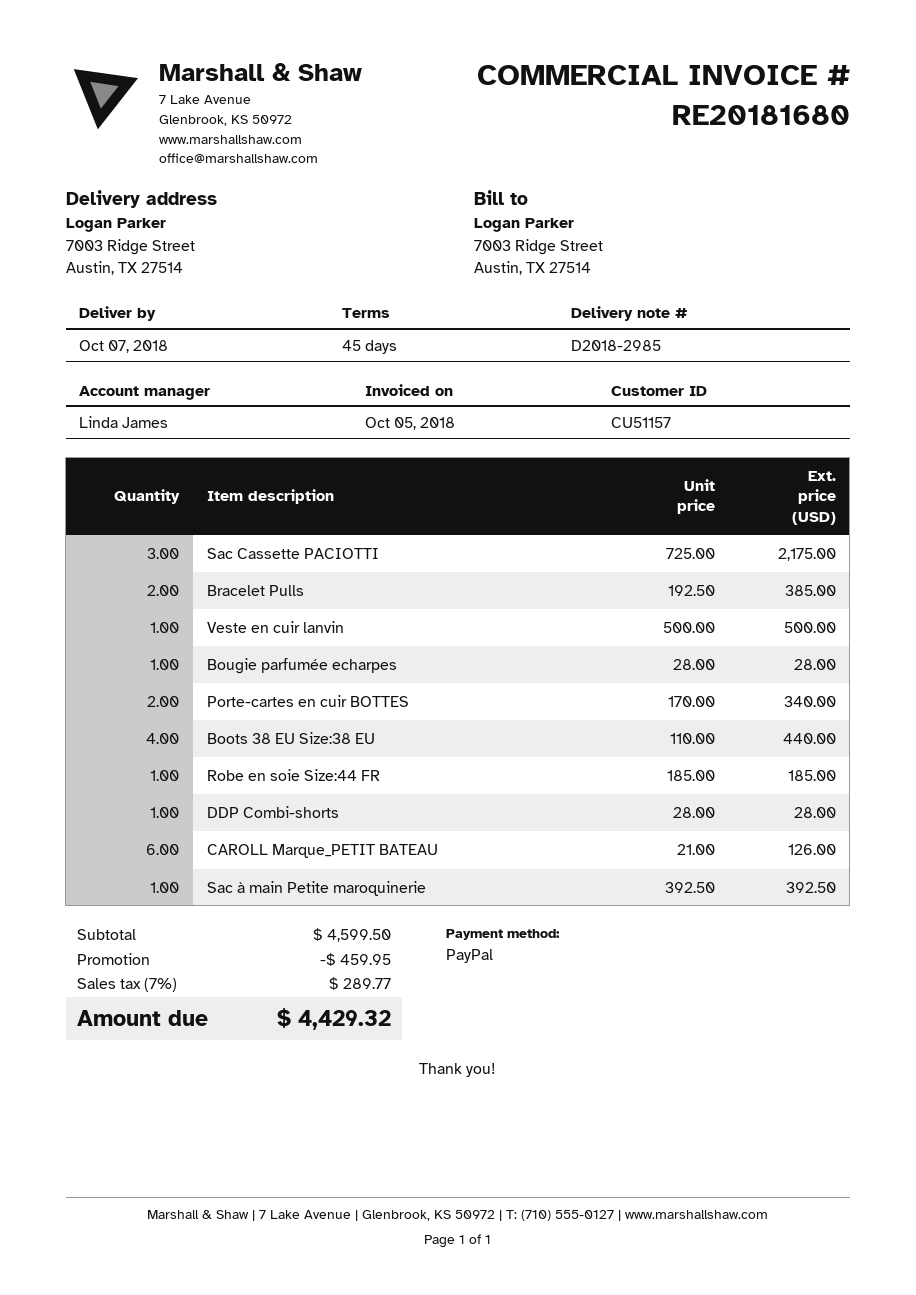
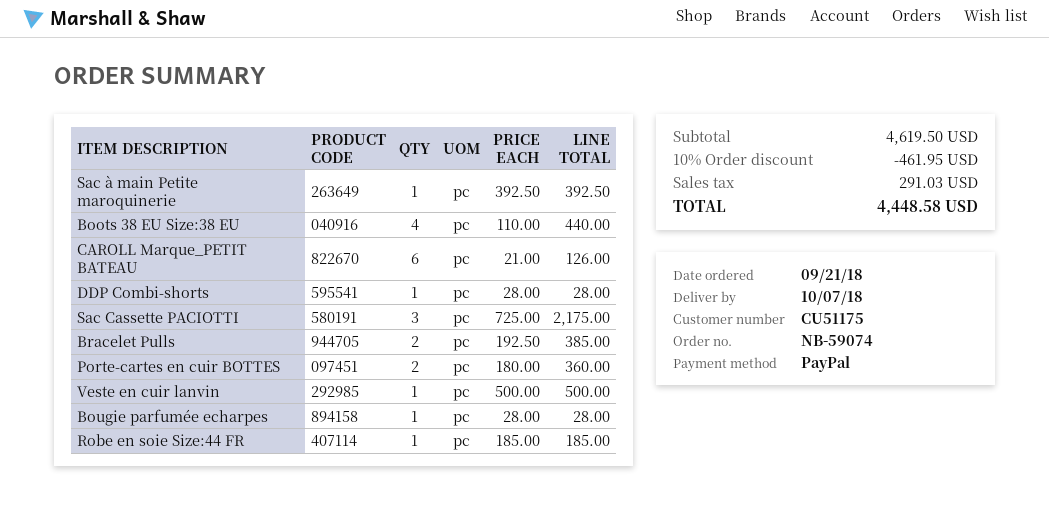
customer number: CU51157 -> CU51175
Porte-cartes en cuir BOTTES: 2 x 170.00 = 340.00 -> 2 x 180.00 = 360.00
subtotal: 4599.50 -> 4619.50
discount: 459.95 -> 461.95
tax: 289.77 -> 291.03
total: 4429.32 -> 4448.58

